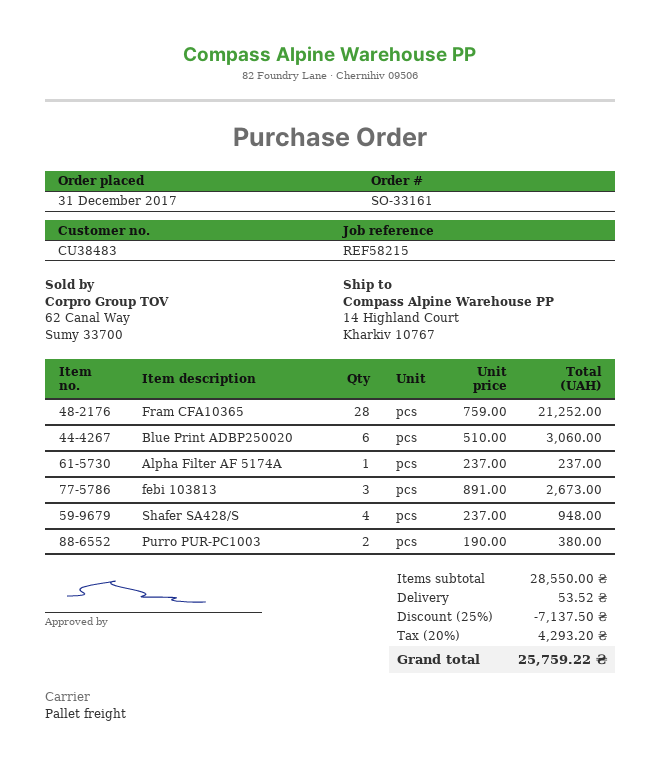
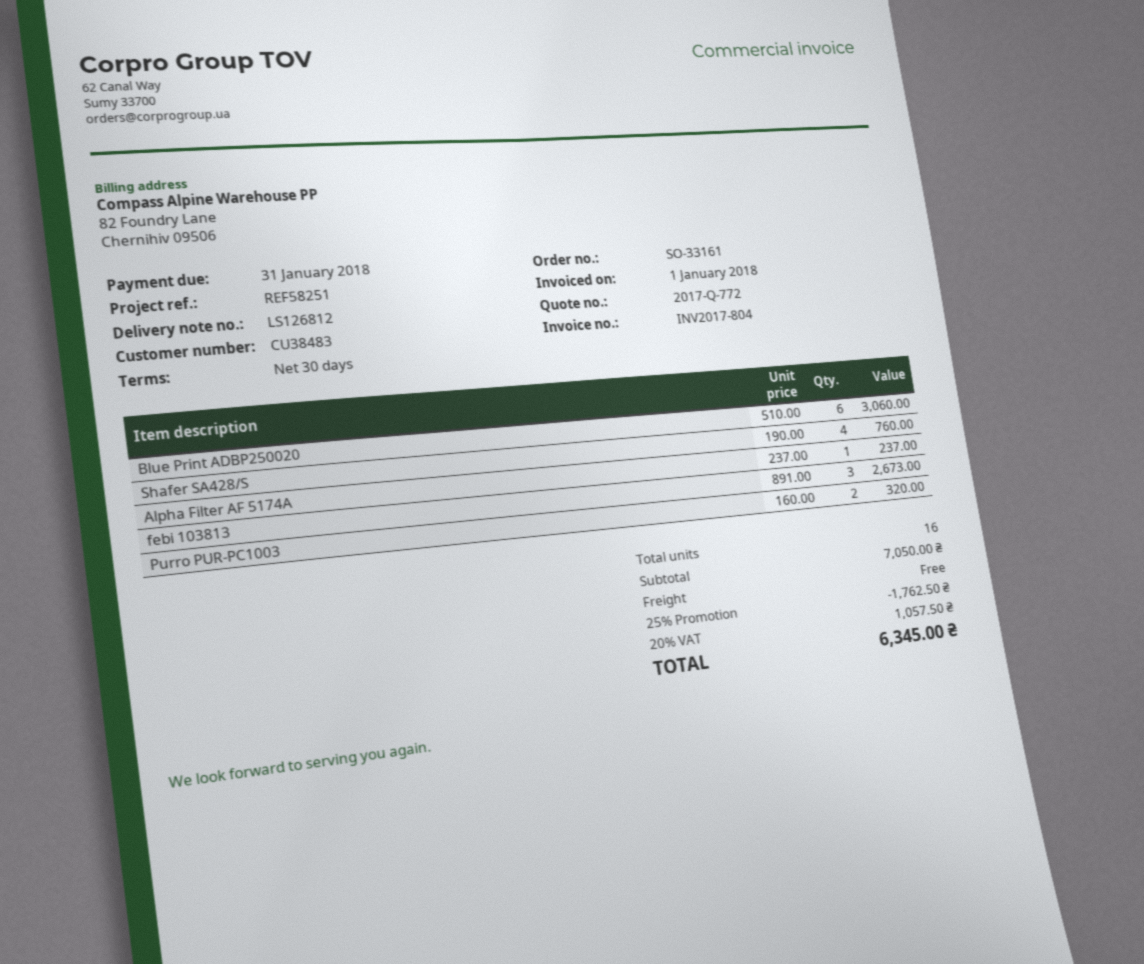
reference: REF58215 -> REF58251
Fram CFA10365: 28 x 759.00 = 21252.00 -> none
Shafer SA428/S: 4 x 237.00 = 948.00 -> 4 x 190.00 = 760.00
Purro PUR-PC1003: 2 x 190.00 = 380.00 -> 2 x 160.00 = 320.00
subtotal: 28550.00 -> 7050.00
discount: 25% = 7137.50 -> 25% = 1762.50
shipping: 53.52 -> 0.00
tax: 20% = 4293.20 -> 20% = 1057.50
total: 25759.22 -> 6345.00

